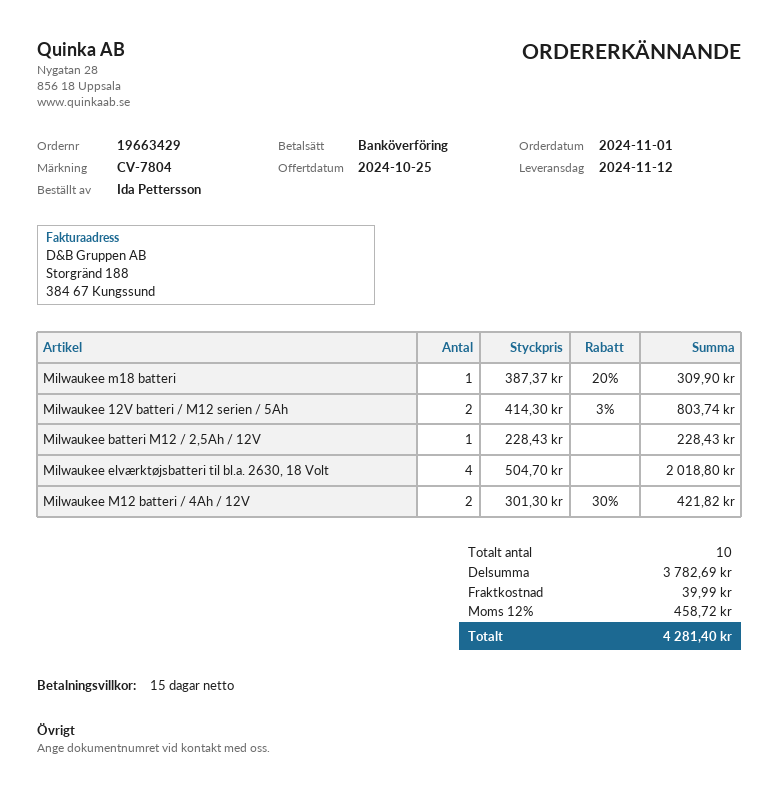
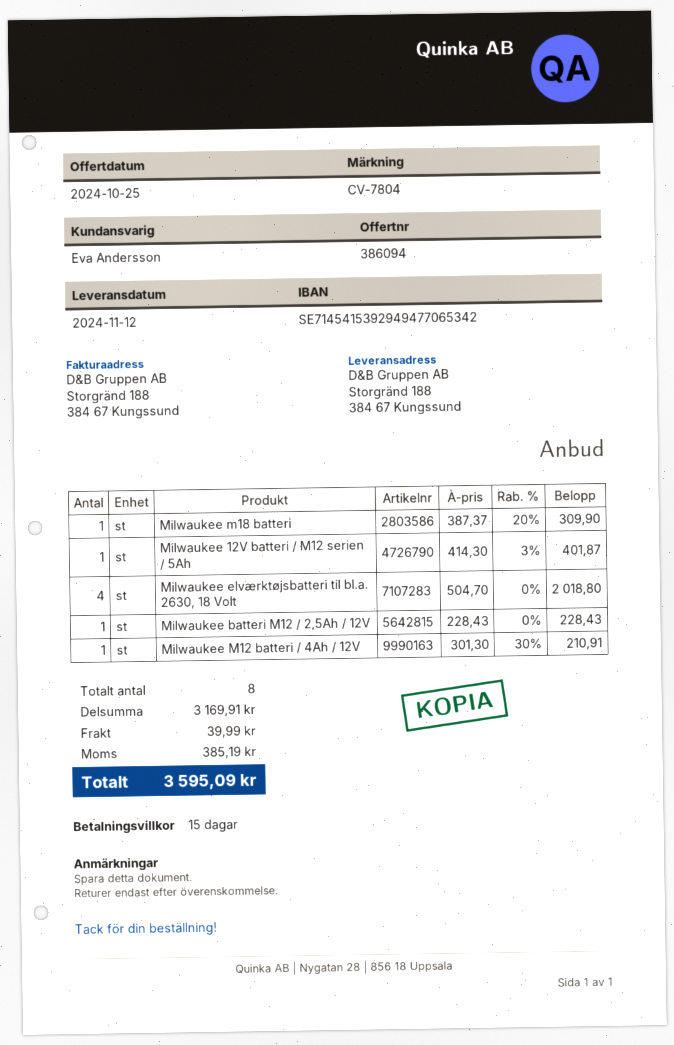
Milwaukee 12V batteri / M12 serien / 5Ah: 2 x 414.30 - 3% = 803.74 -> 1 x 414.30 - 3% = 401.87
Milwaukee M12 batteri / 4Ah / 12V: 2 x 301.30 - 30% = 421.82 -> 1 x 301.30 - 30% = 210.91
total quantity: 10 -> 8
subtotal: 3782.69 -> 3169.91
tax: 458.72 -> 385.19
total: 4281.40 -> 3595.09

